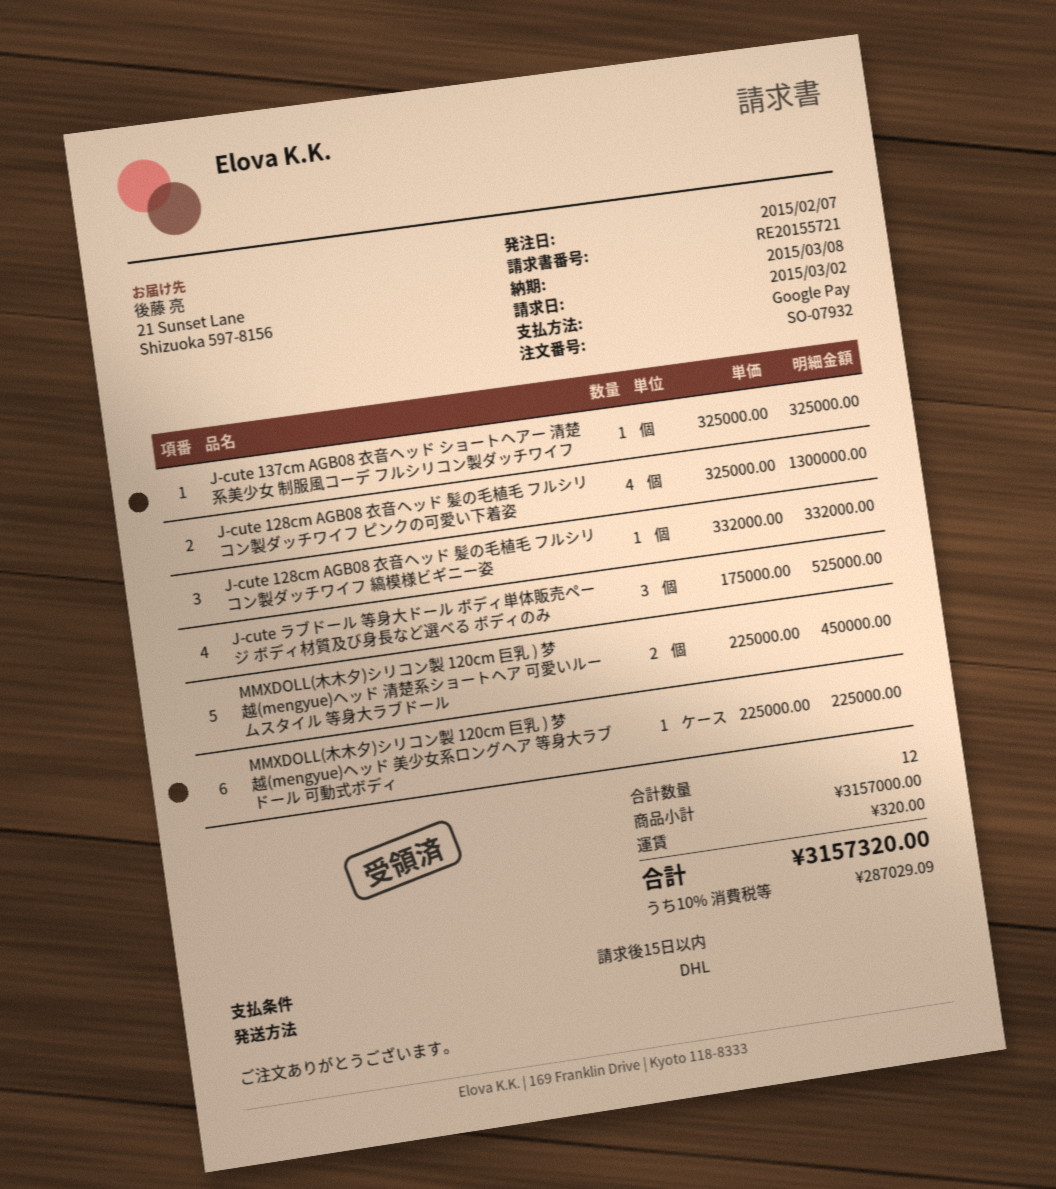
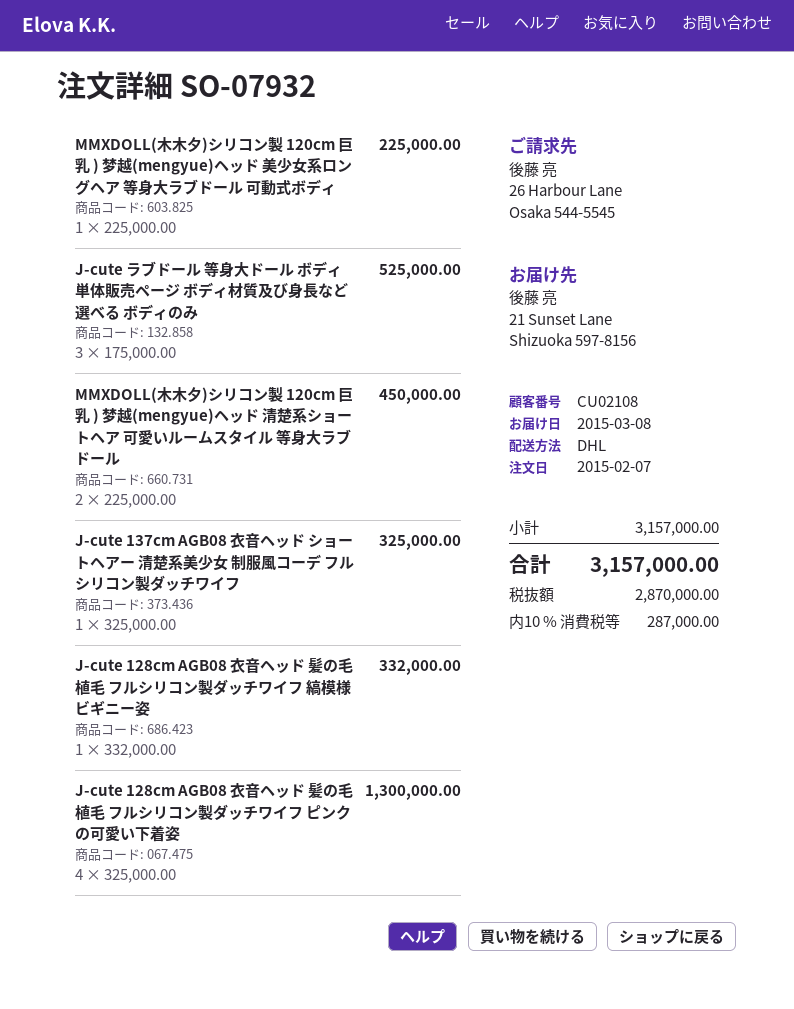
shipping: 320.00 -> none
tax: 10% = 287029.09 -> 10% = 287000.00
total: 3157320.00 -> 3157000.00

